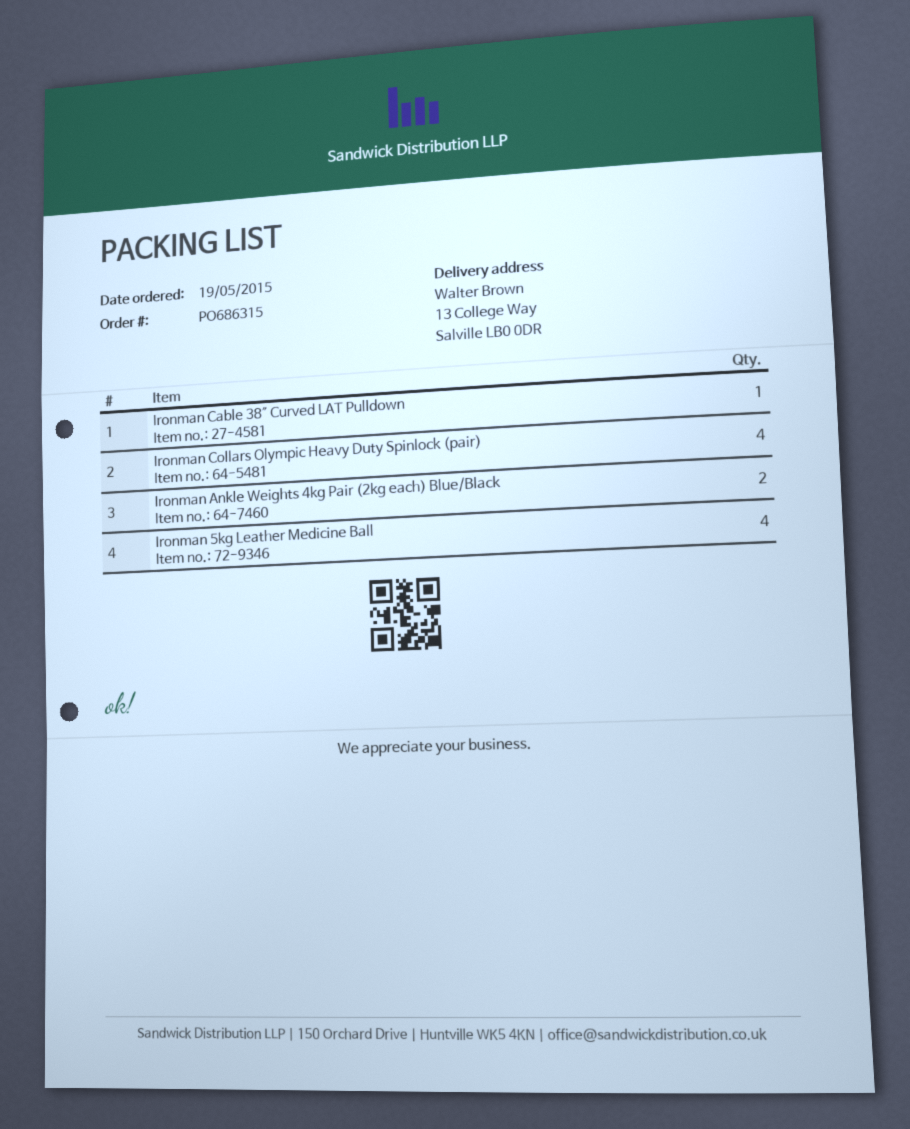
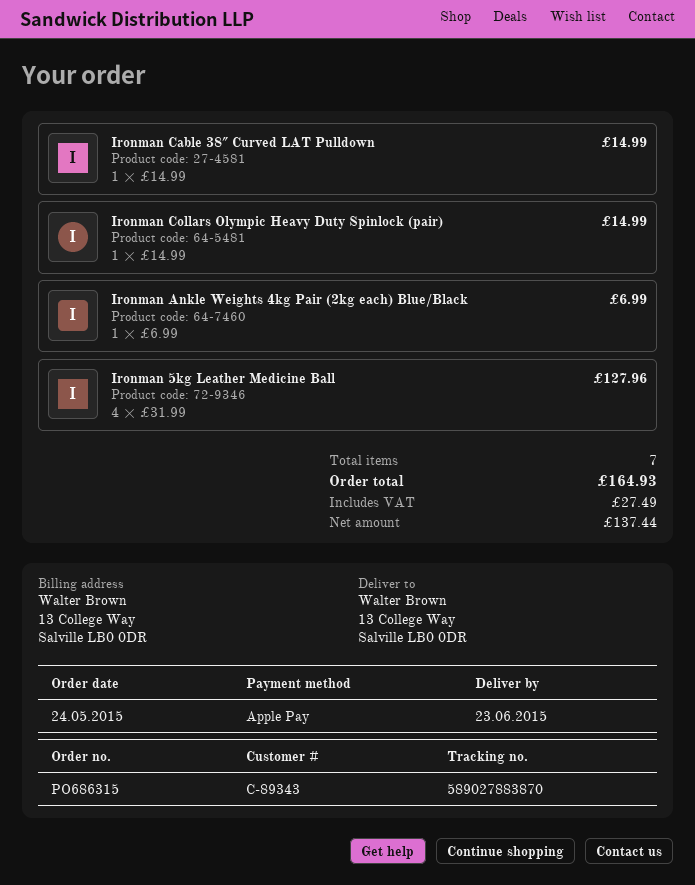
order date: 2015-05-19 -> 2015-05-24
Ironman Collars Olympic Heavy Duty Spinlock (pair): 4 -> 1
Ironman Ankle Weights 4kg Pair (2kg each) Blue/Black: 2 -> 1

